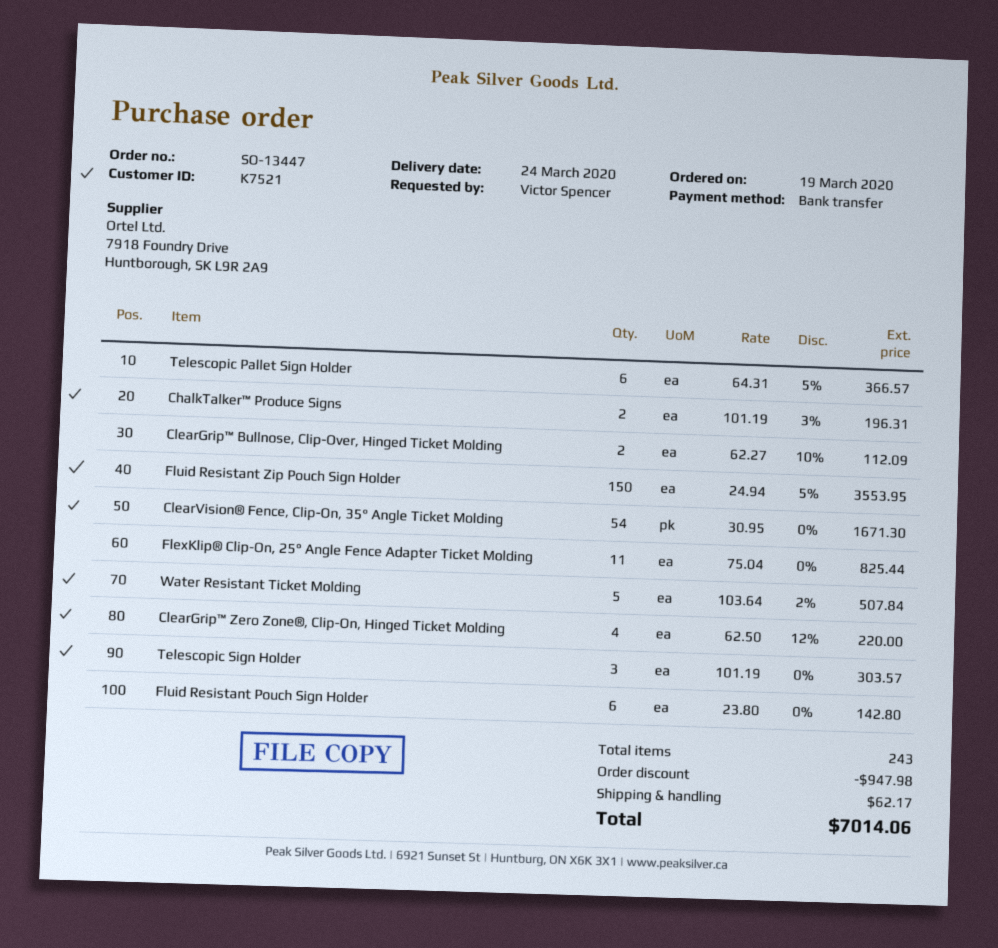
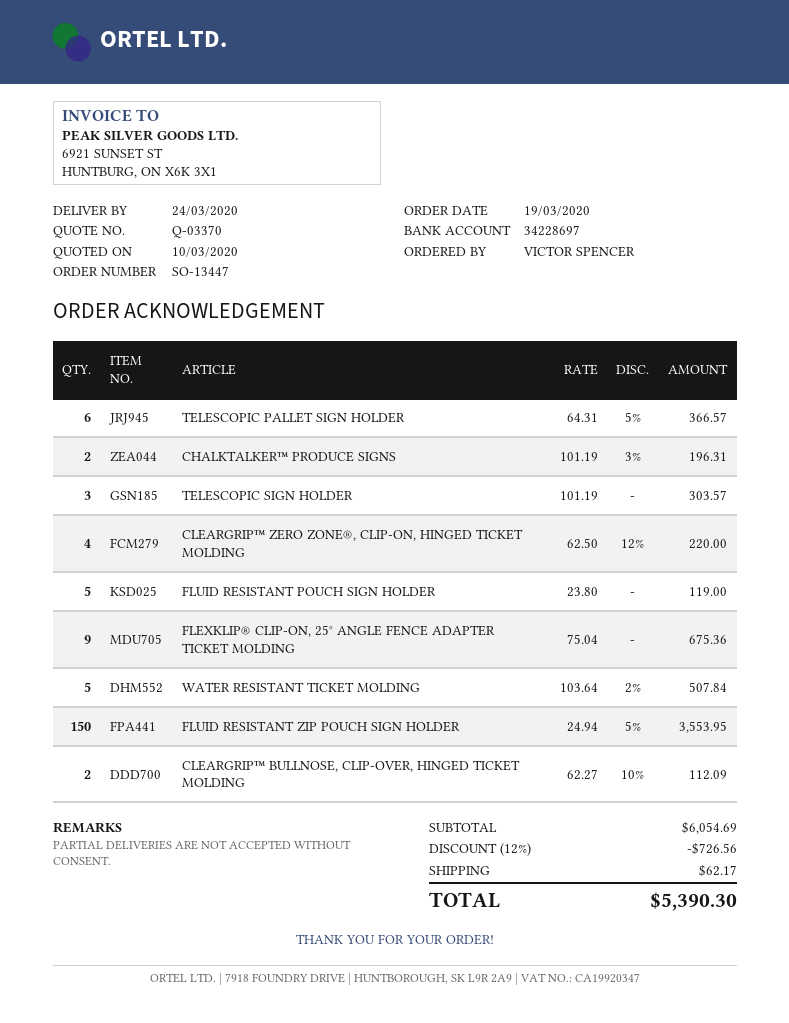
ClearVision® Fence, Clip-On, 35° Angle Ticket Molding: 54 x 30.95 = 1671.30 -> none
FlexKlip® Clip-On, 25° Angle Fence Adapter Ticket Molding: 11 x 75.04 = 825.44 -> 9 x 75.04 = 675.36
Fluid Resistant Pouch Sign Holder: 6 x 23.80 = 142.80 -> 5 x 23.80 = 119.00
discount: 947.98 -> 726.56
total: 7014.06 -> 5390.30

